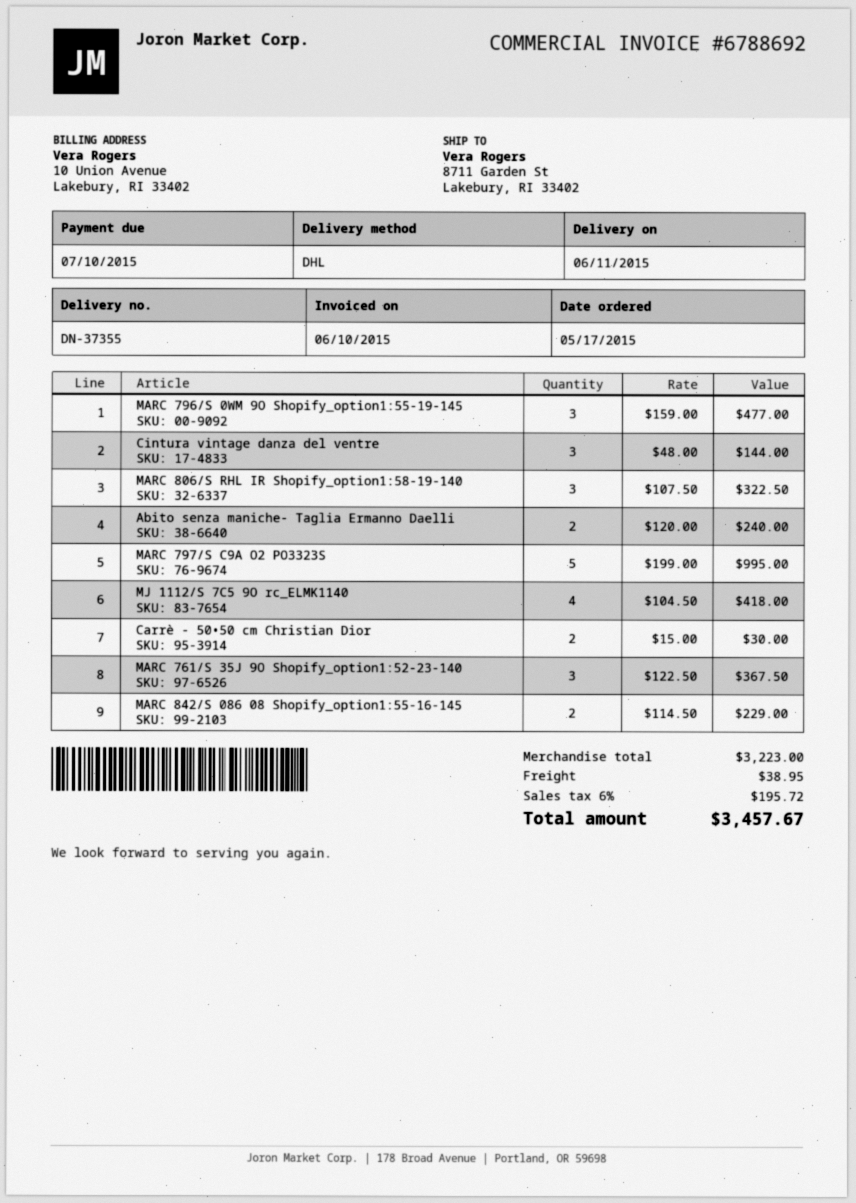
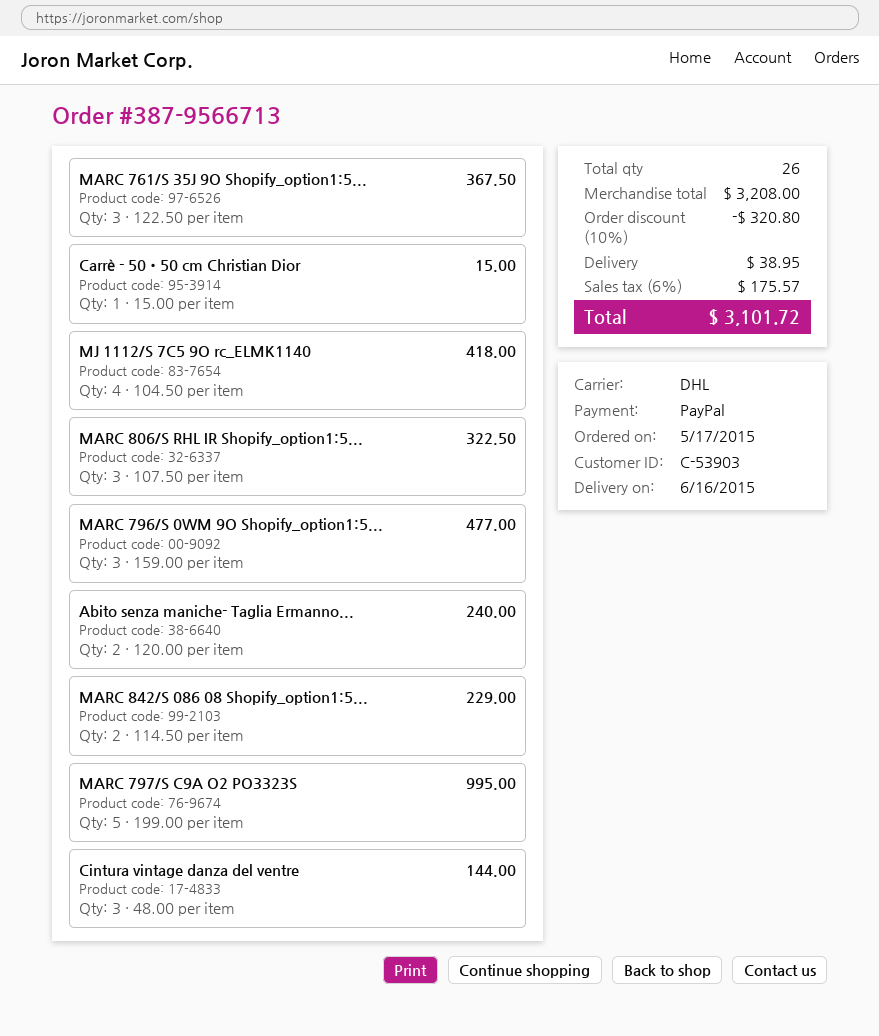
delivery date: 2015-06-11 -> 2015-06-16
Carrè - 50•50 cm Christian Dior: 2 x 15.00 = 30.00 -> 1 x 15.00 = 15.00
subtotal: 3223.00 -> 3208.00
discount: none -> 10% = 320.80
tax: 6% = 195.72 -> 6% = 175.57
total: 3457.67 -> 3101.72

